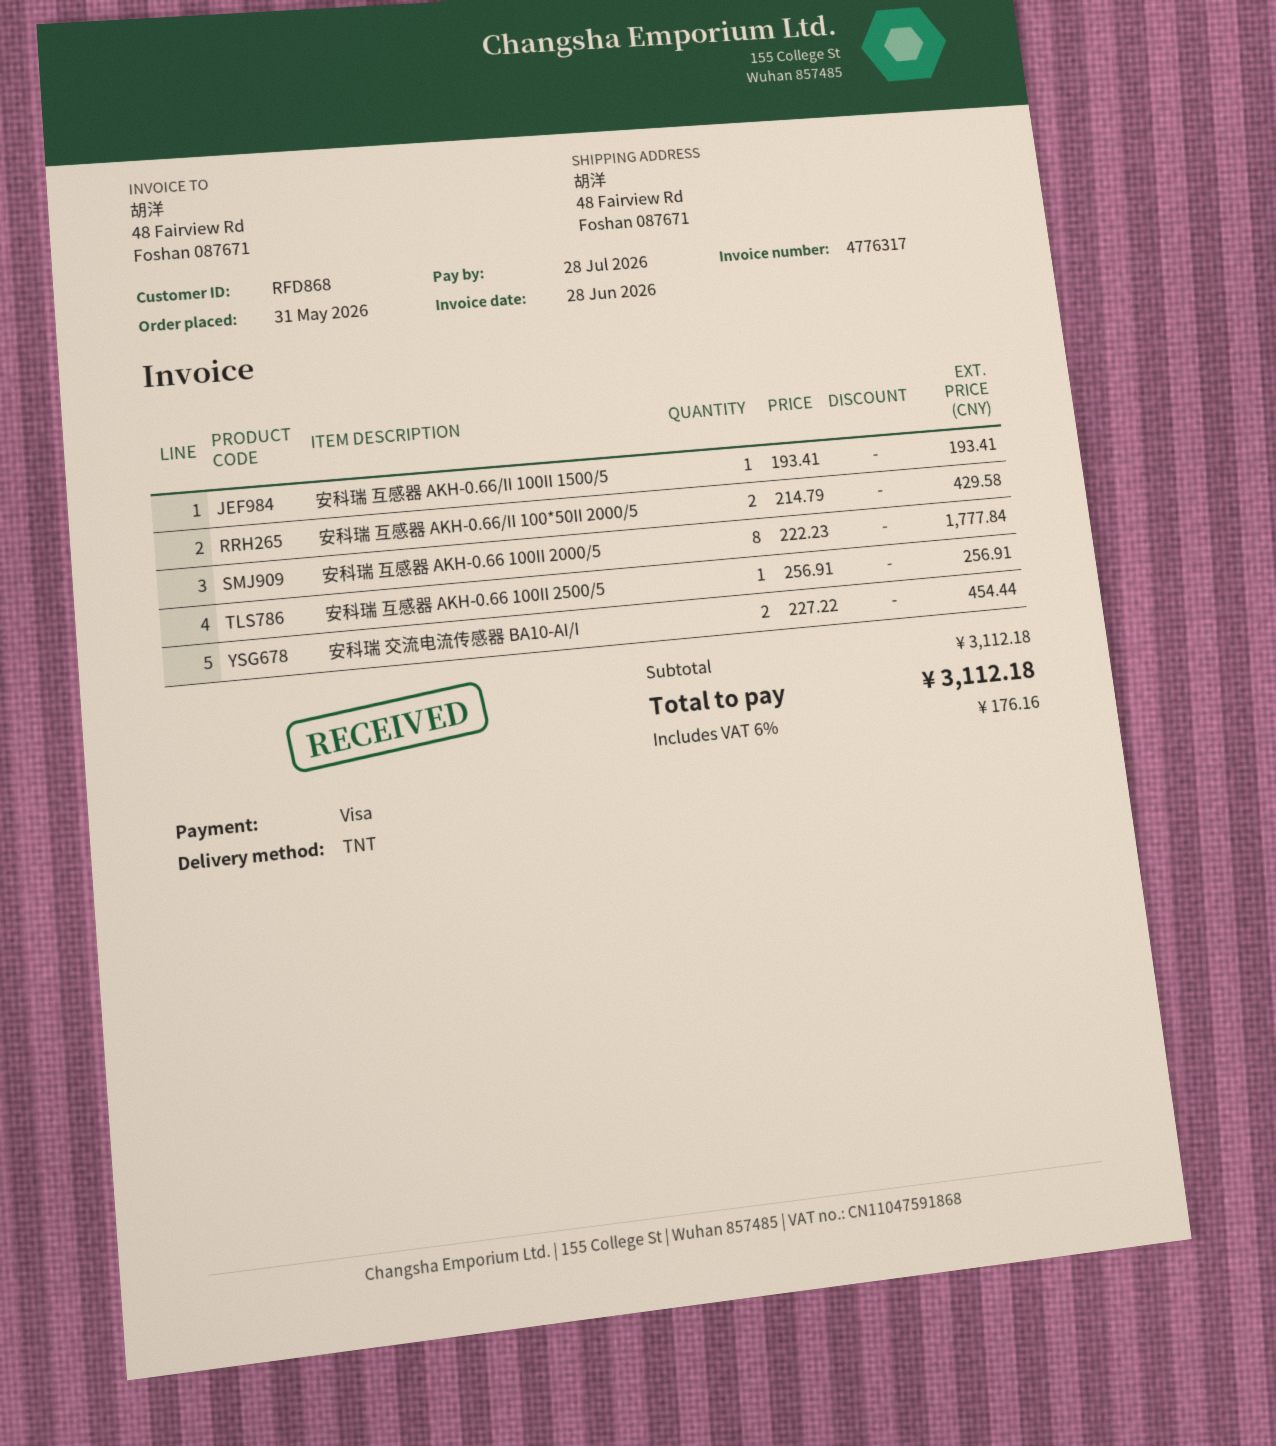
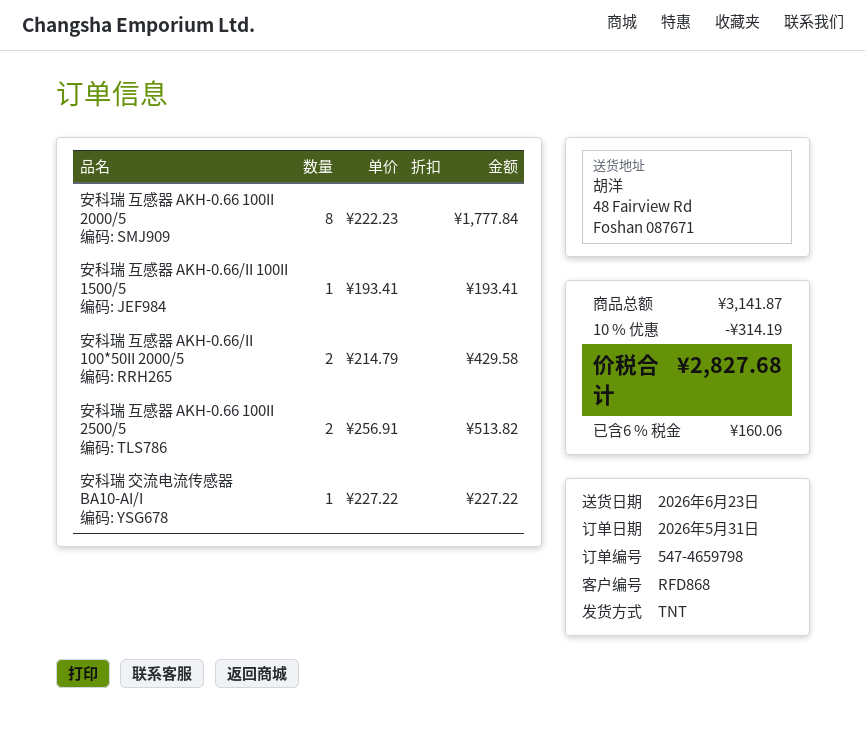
安科瑞 互感器 AKH-0.66 100II 2500/5: 1 x 256.91 = 256.91 -> 2 x 256.91 = 513.82
安科瑞 交流电流传感器 BA10-AI/I: 2 x 227.22 = 454.44 -> 1 x 227.22 = 227.22
subtotal: 3112.18 -> 3141.87
discount: none -> 10% = 314.19
tax: 6% = 176.16 -> 6% = 160.06
total: 3112.18 -> 2827.68

